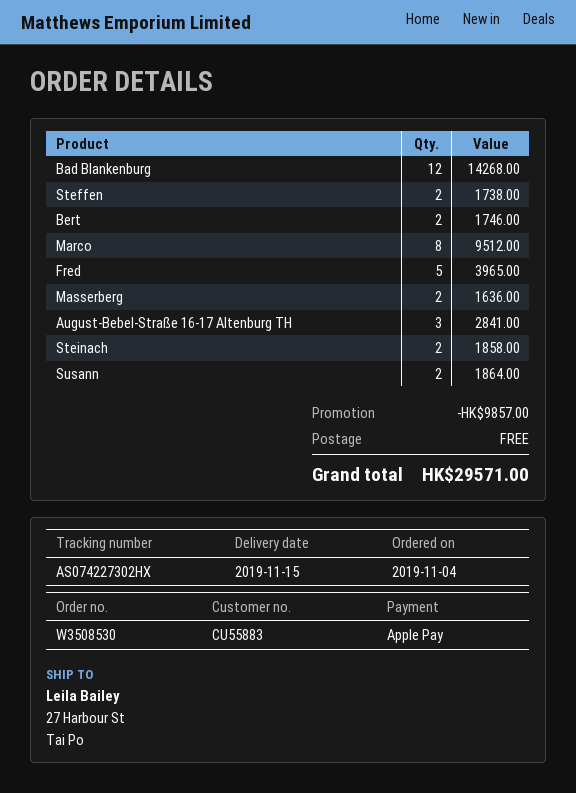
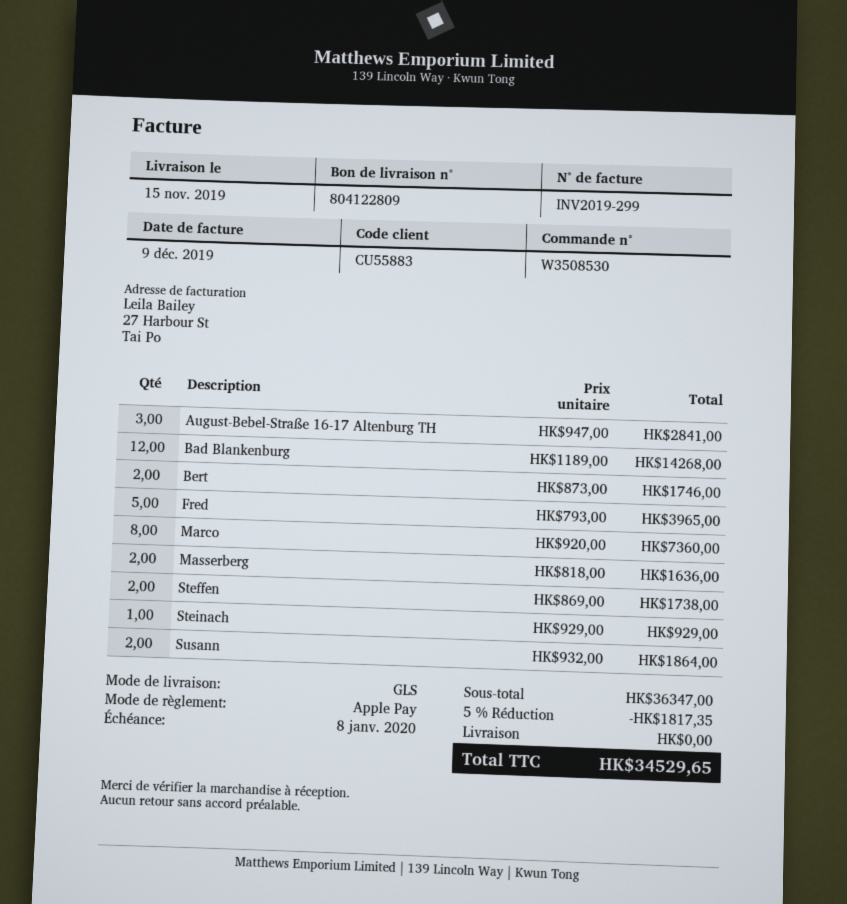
Marco: 8 for 9512.00 -> 8 for 7360.00
Steinach: 2 for 1858.00 -> 1 for 929.00
discount: 9857.00 -> 1817.35
total: 29571.00 -> 34529.65

